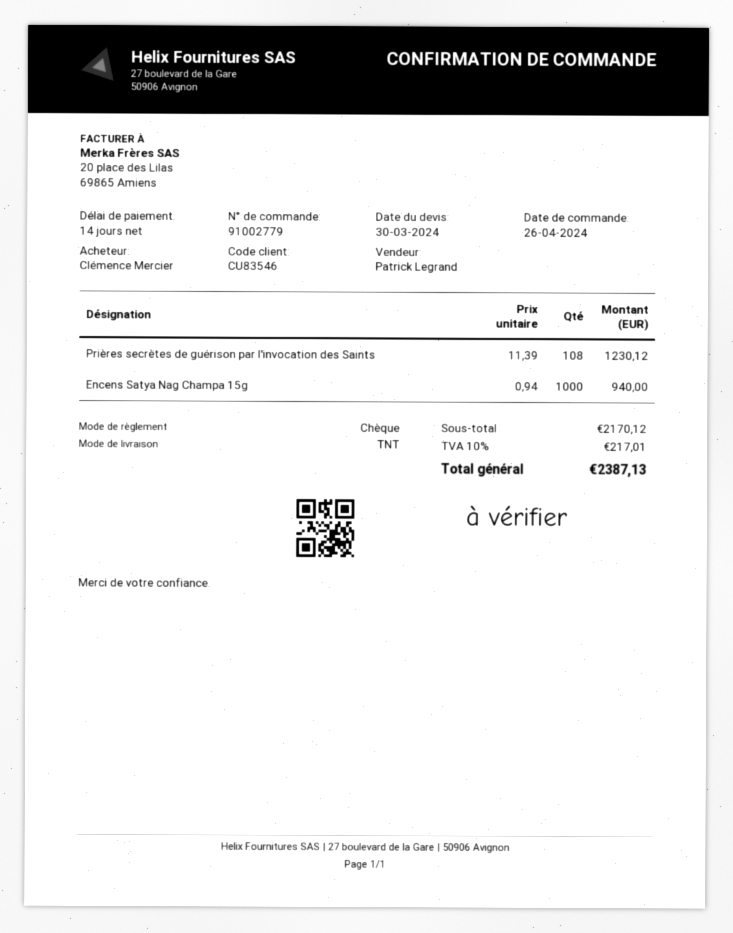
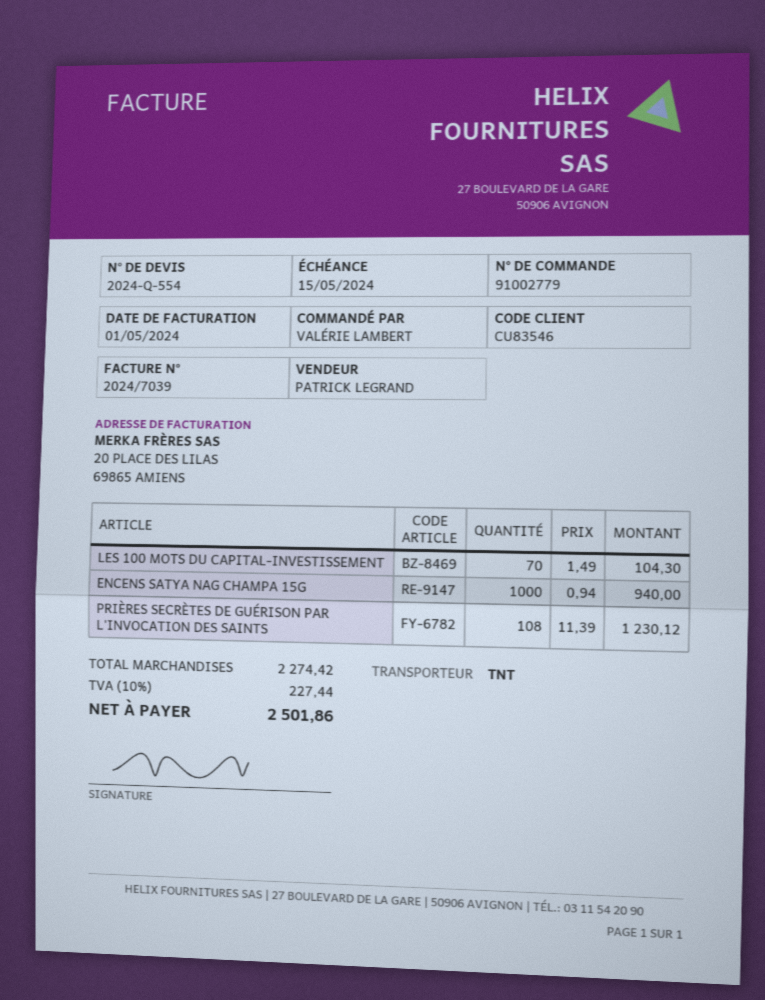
ordered by: Clémence Mercier -> VALÉRIE LAMBERT
LES 100 MOTS DU CAPITAL-INVESTISSEMENT: none -> 70 x 1.49 = 104.30
subtotal: 2170.12 -> 2274.42
tax: 10% = 217.01 -> 10% = 227.44
total: 2387.13 -> 2501.86

